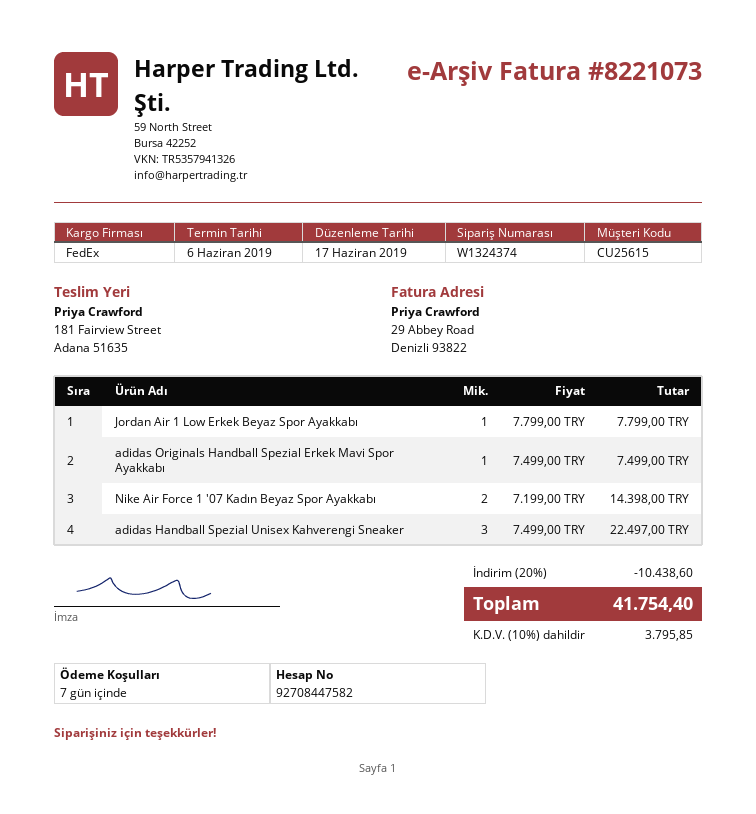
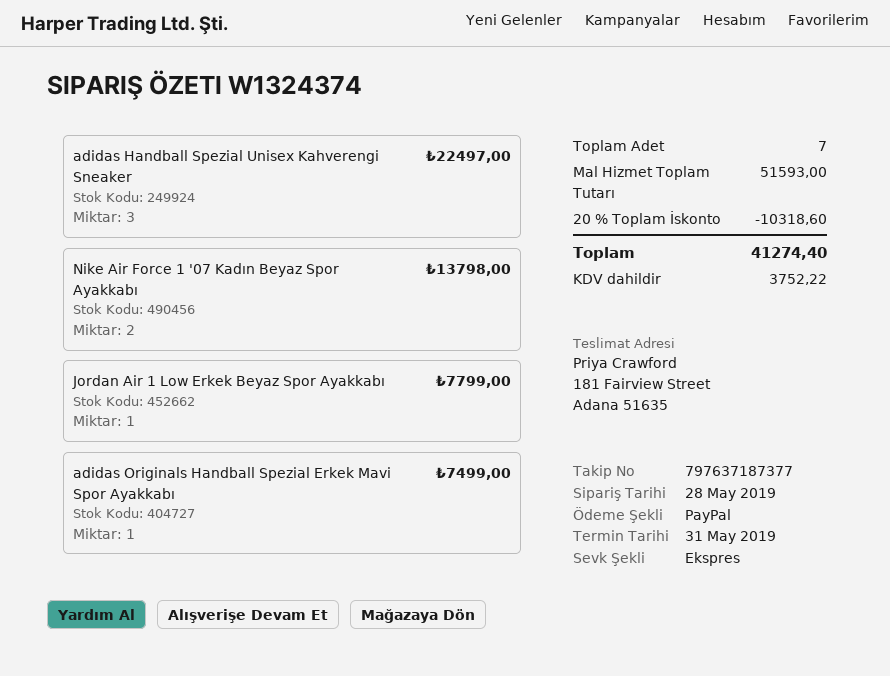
delivery date: 2019-06-06 -> 2019-05-31
shipping method: FedEx -> express
Nike Air Force 1 '07 Kadın Beyaz Spor Ayakkabı: 2 for 14398.00 -> 2 for 13798.00
discount: 20% = 10438.60 -> 20% = 10318.60
tax: 3795.85 -> 3752.22
total: 41754.40 -> 41274.40

